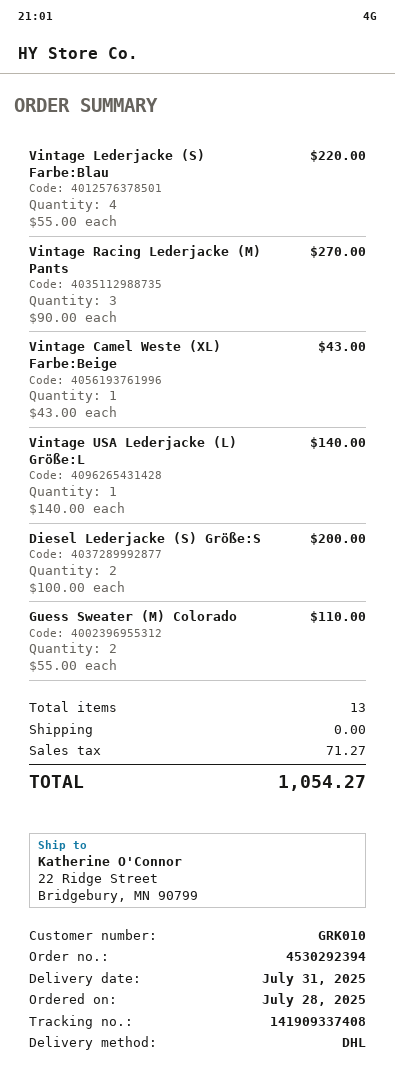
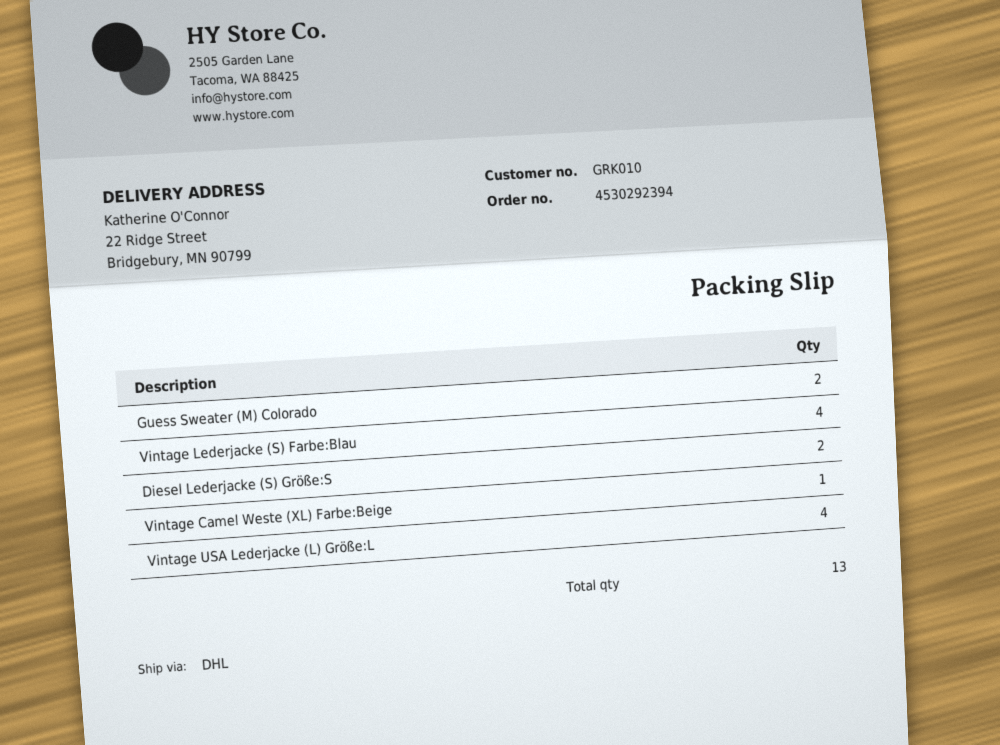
Vintage Racing Lederjacke (M) Pants: 3 -> none
Vintage USA Lederjacke (L) Größe:L: 1 -> 4

